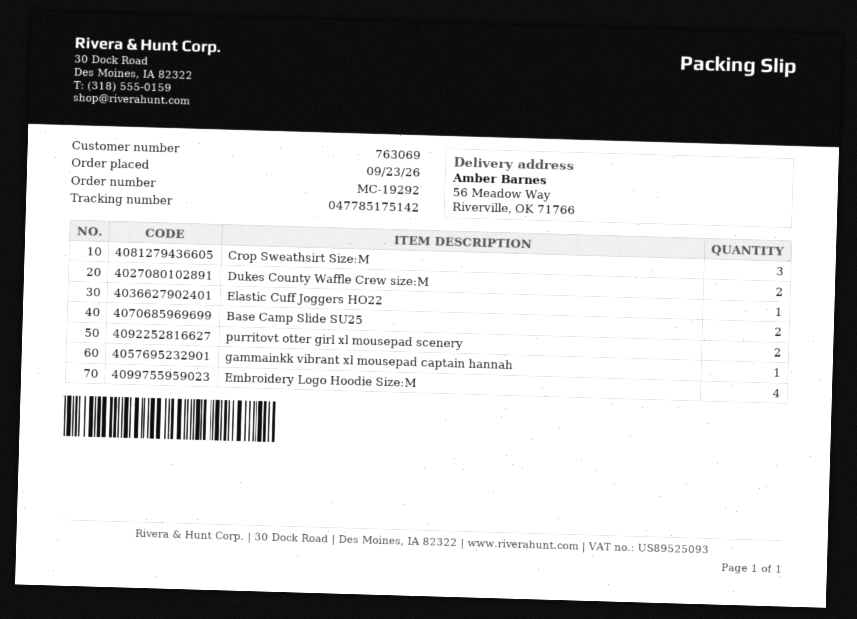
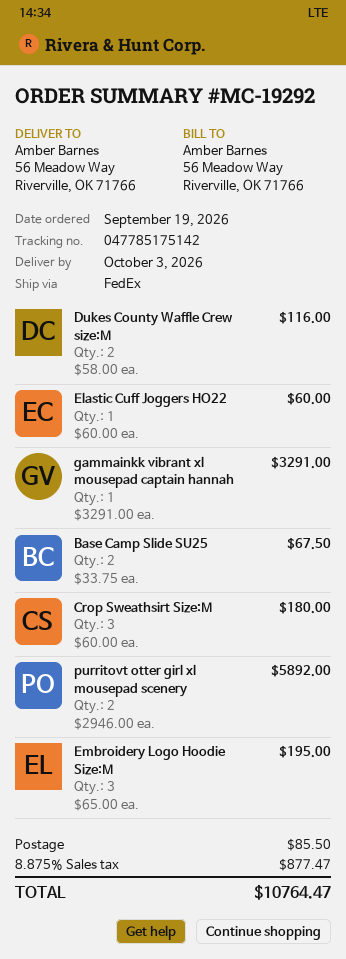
order date: 2026-09-23 -> 2026-09-19
Embroidery Logo Hoodie Size:M: 4 -> 3

